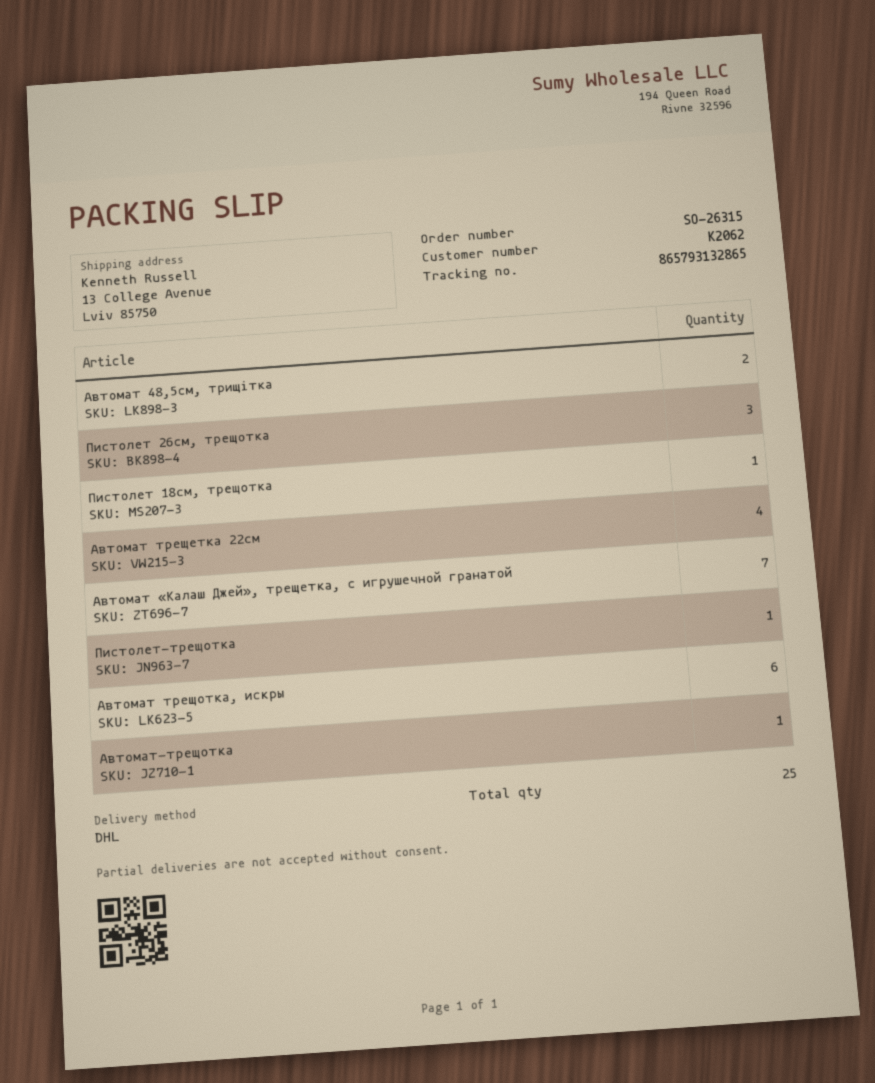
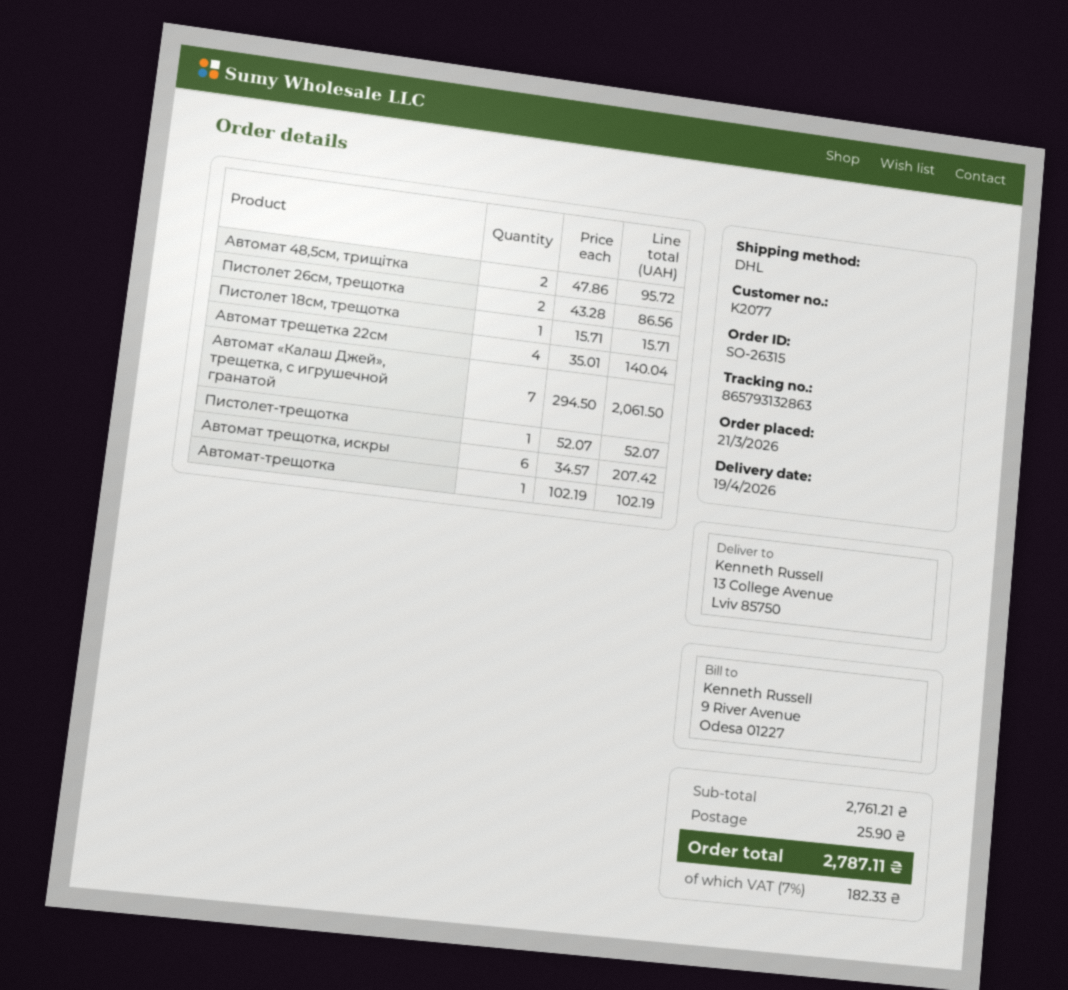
customer number: K2062 -> K2077
tracking number: 865793132865 -> 865793132863
Пистолет 26см, трещотка: 3 -> 2

